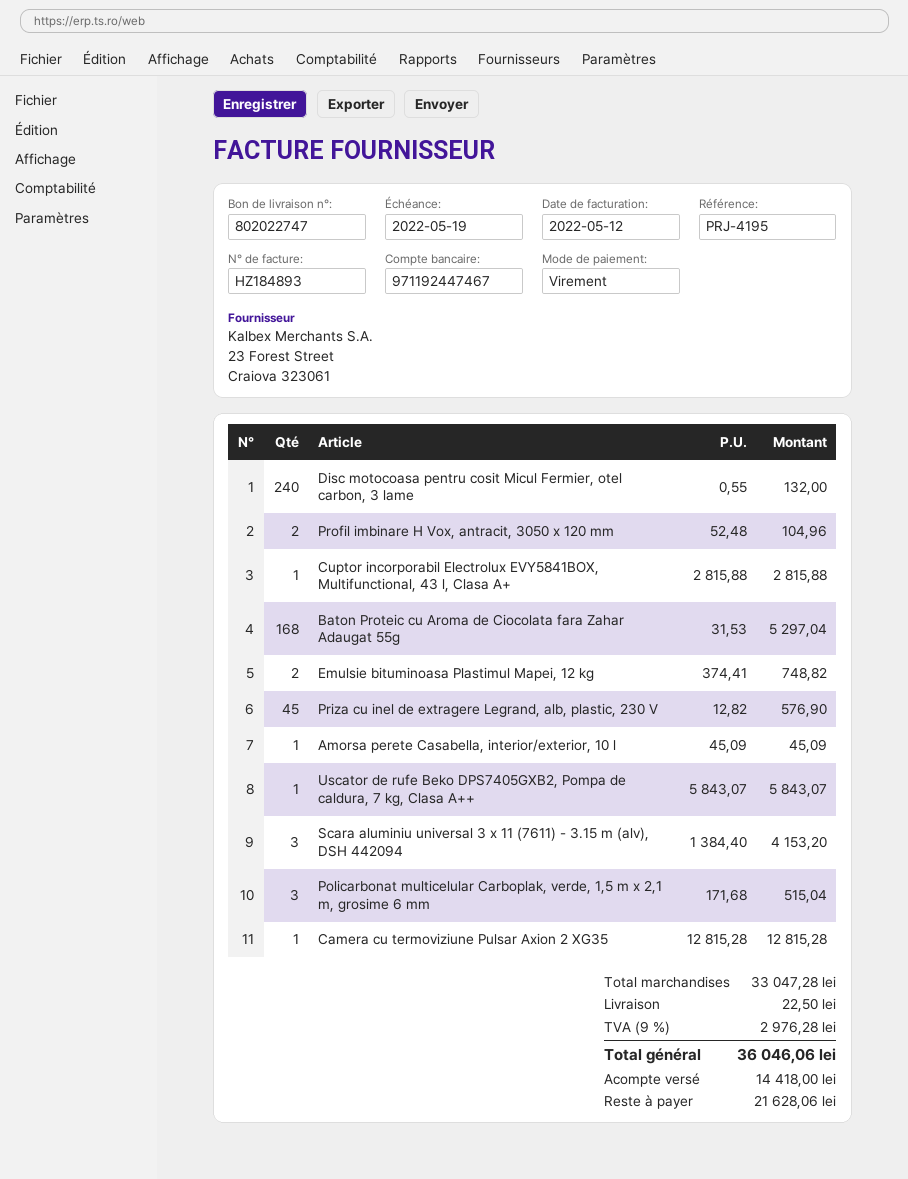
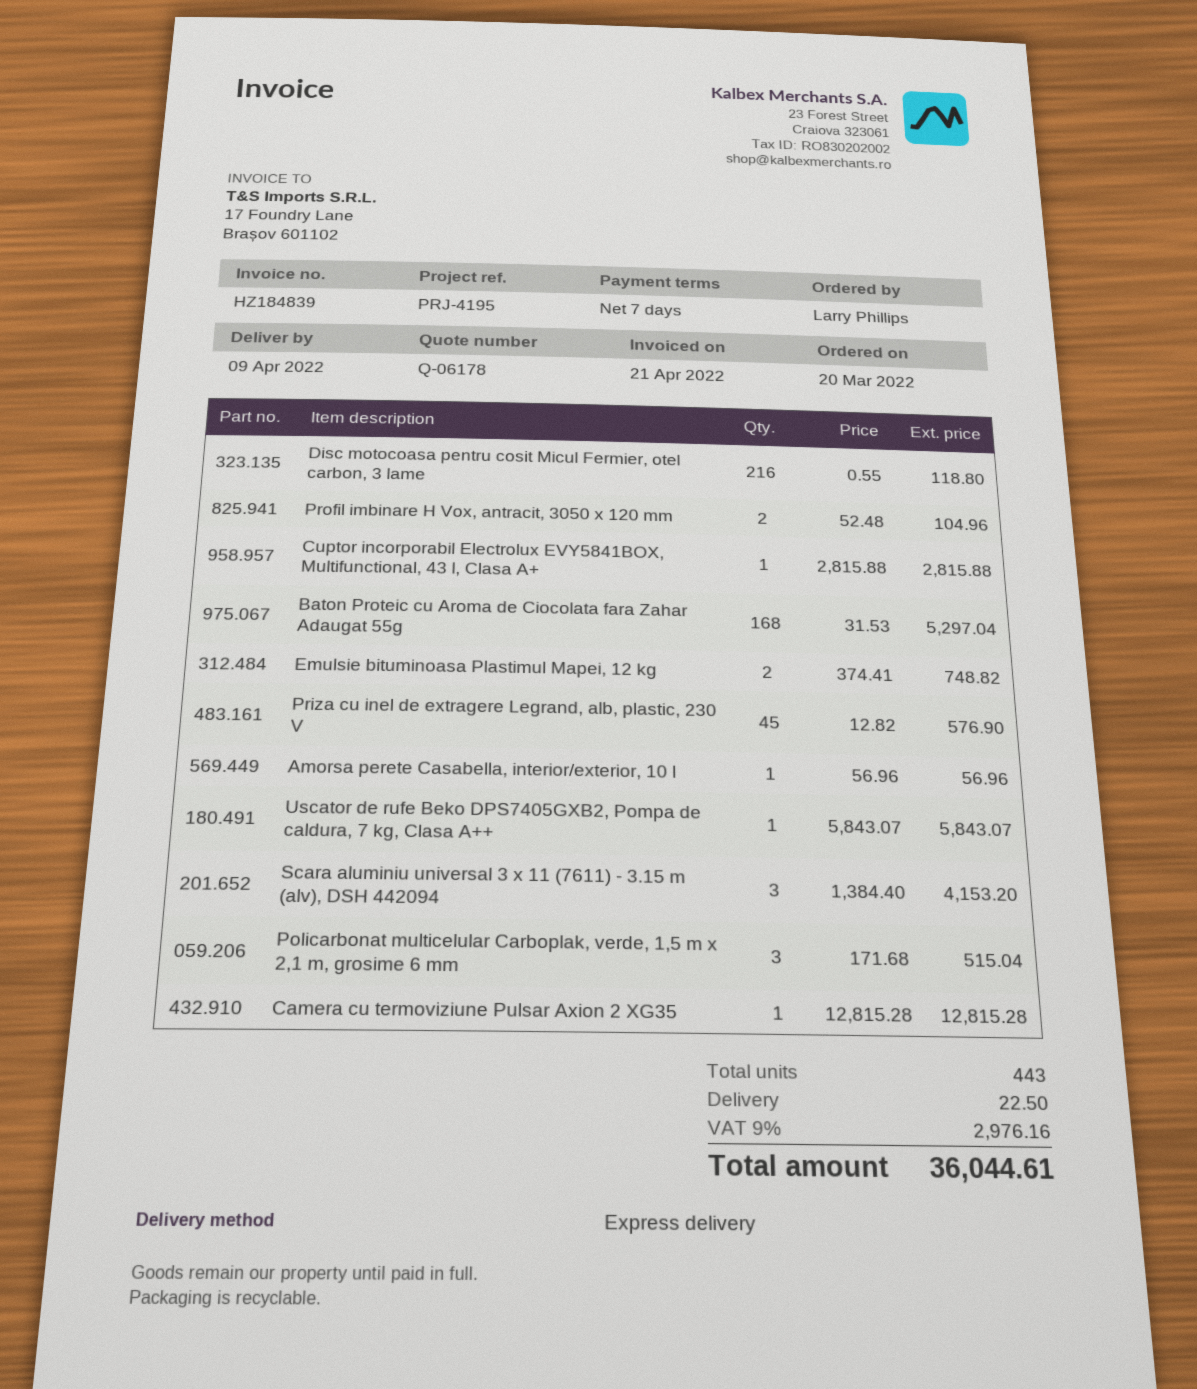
invoice number: HZ184893 -> HZ184839
invoice date: 2022-05-12 -> 2022-04-21
Disc motocoasa pentru cosit Micul Fermier, otel carbon, 3 lame: 240 x 0.55 = 132.00 -> 216 x 0.55 = 118.80
Amorsa perete Casabella, interior/exterior, 10 l: 1 x 45.09 = 45.09 -> 1 x 56.96 = 56.96
tax: 9% = 2976.28 -> 9% = 2976.16
total: 36046.06 -> 36044.61

